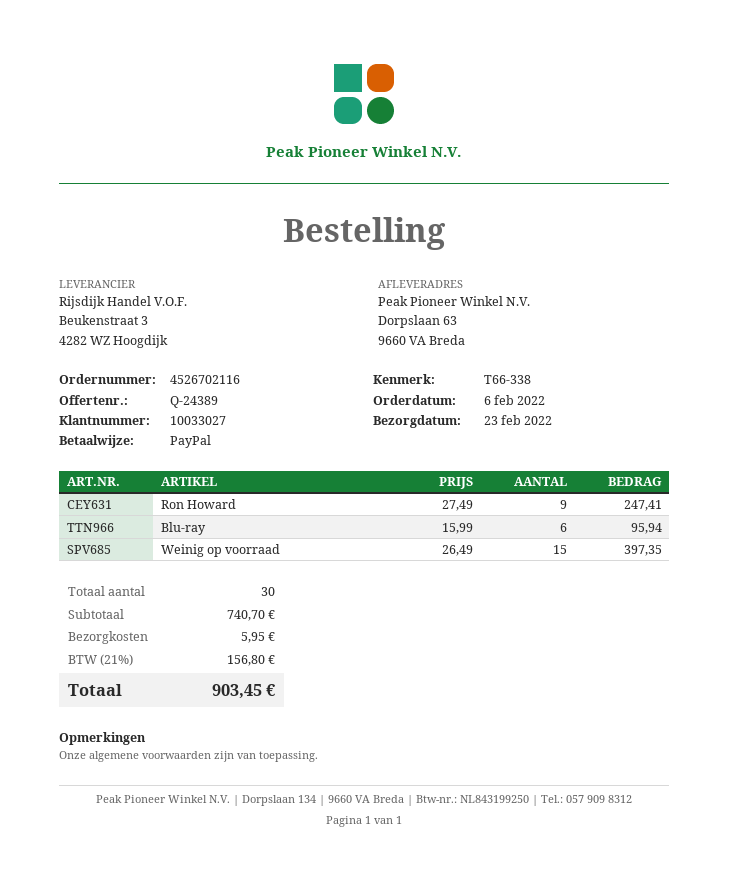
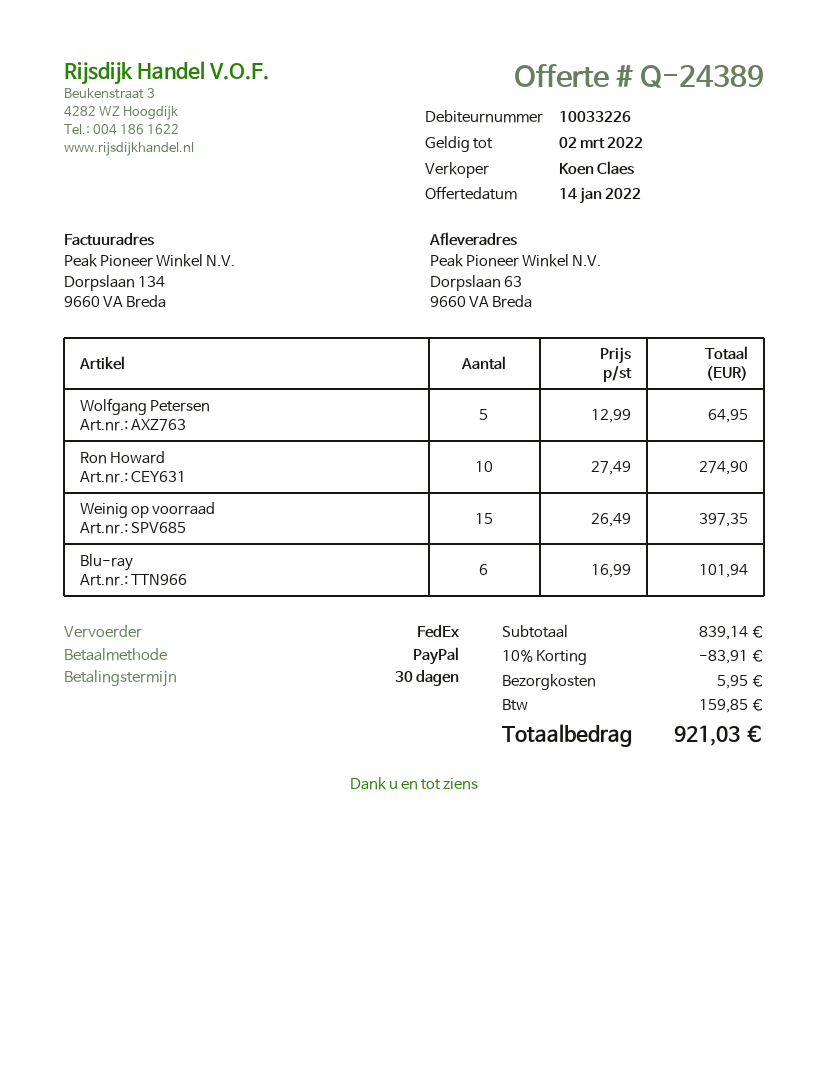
customer number: 10033027 -> 10033226
Ron Howard: 9 x 27.49 = 247.41 -> 10 x 27.49 = 274.90
Blu-ray: 6 x 15.99 = 95.94 -> 6 x 16.99 = 101.94
Wolfgang Petersen: none -> 5 x 12.99 = 64.95
subtotal: 740.70 -> 839.14
discount: none -> 10% = 83.91
tax: 156.80 -> 159.85
total: 903.45 -> 921.03

